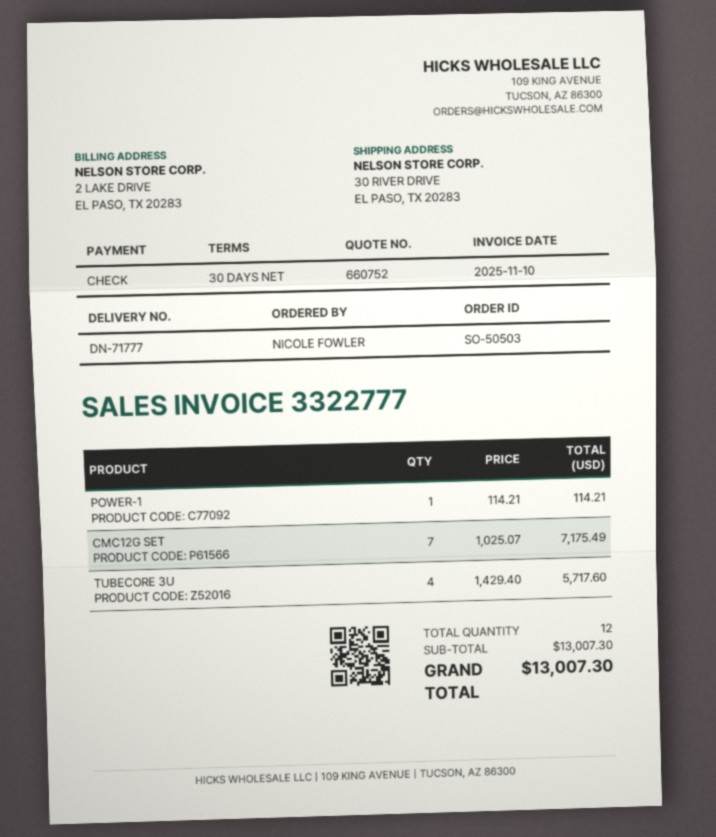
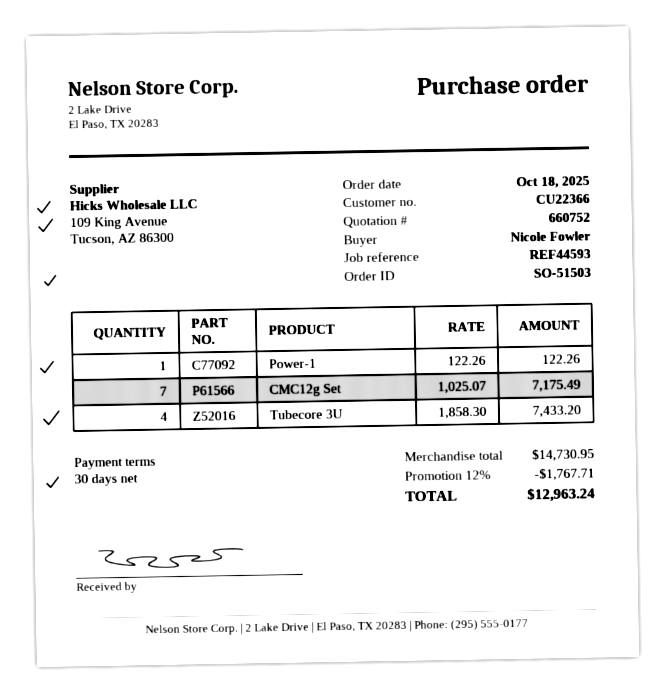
order number: SO-50503 -> SO-51503
POWER-1: 1 x 114.21 = 114.21 -> 1 x 122.26 = 122.26
TUBECORE 3U: 4 x 1429.40 = 5717.60 -> 4 x 1858.30 = 7433.20
subtotal: 13007.30 -> 14730.95
discount: none -> 12% = 1767.71
total: 13007.30 -> 12963.24

